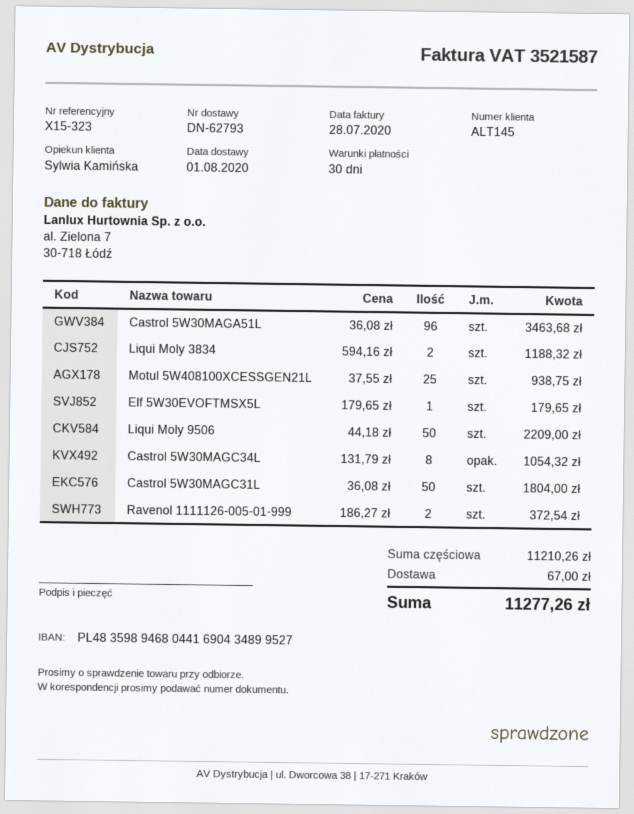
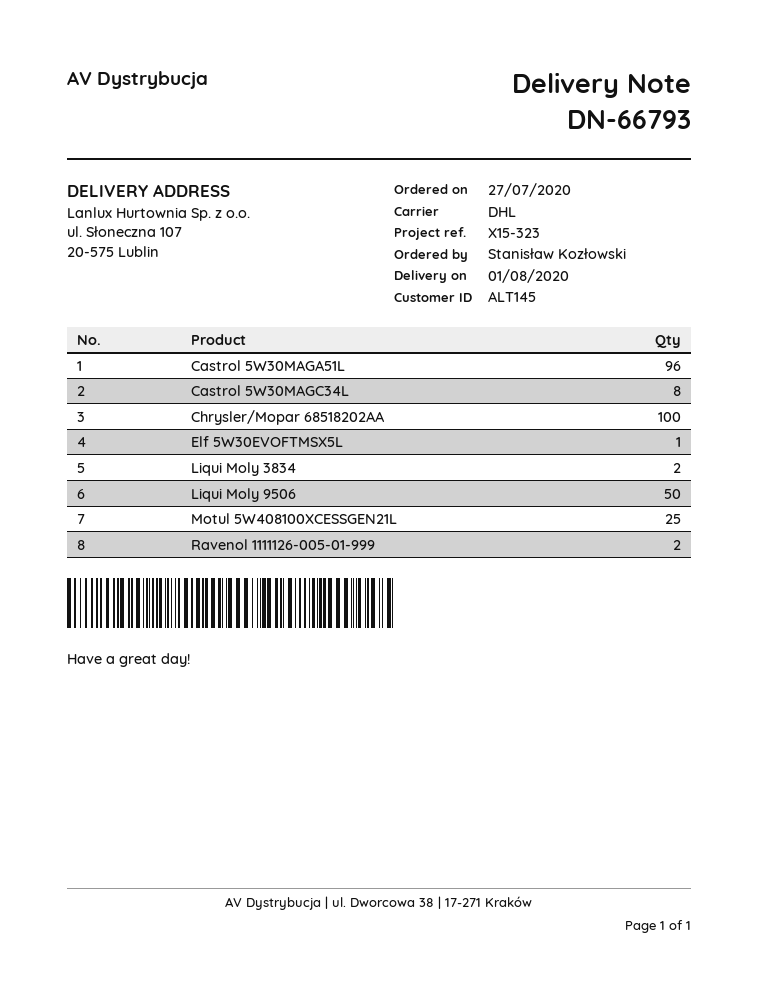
delivery note number: DN-62793 -> DN-66793
Castrol 5W30MAGC31L: 50 -> none
Chrysler/Mopar 68518202AA: none -> 100

